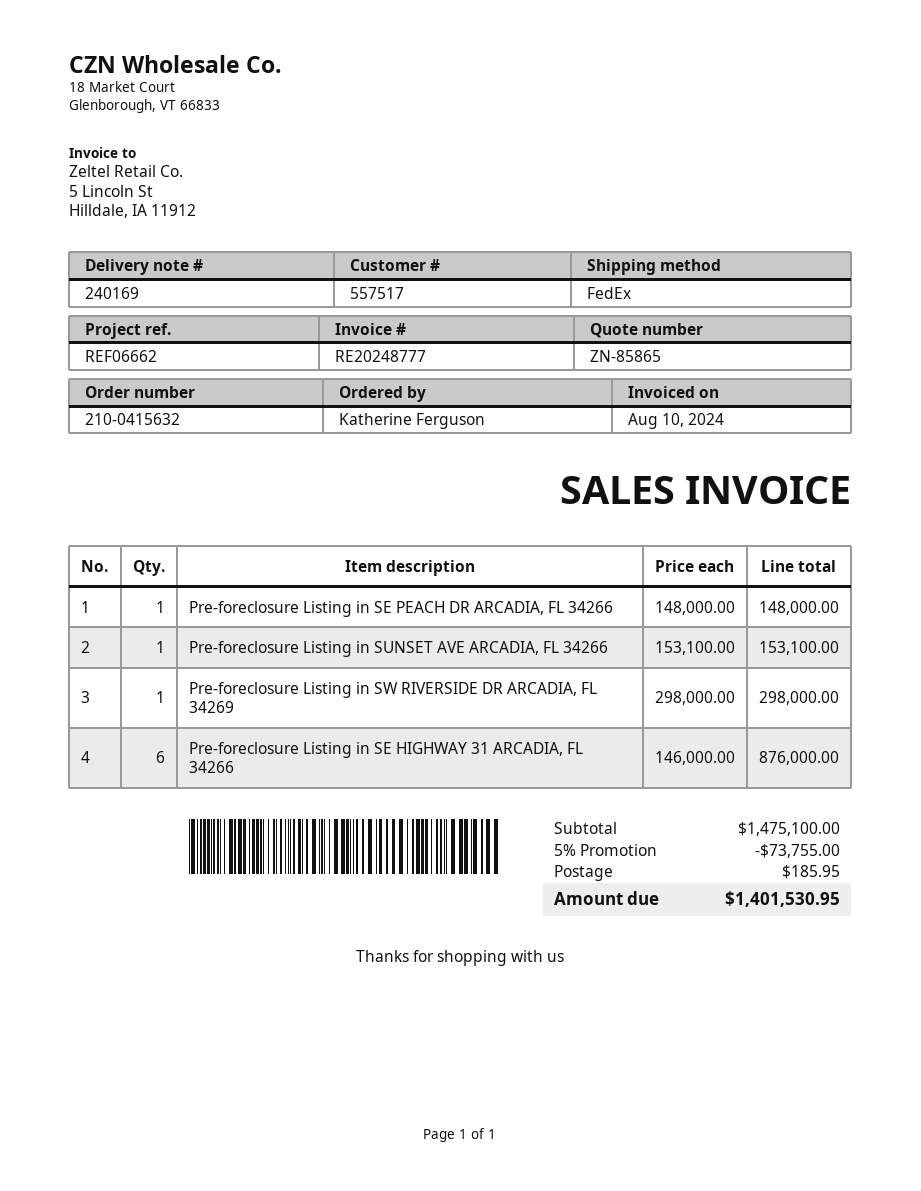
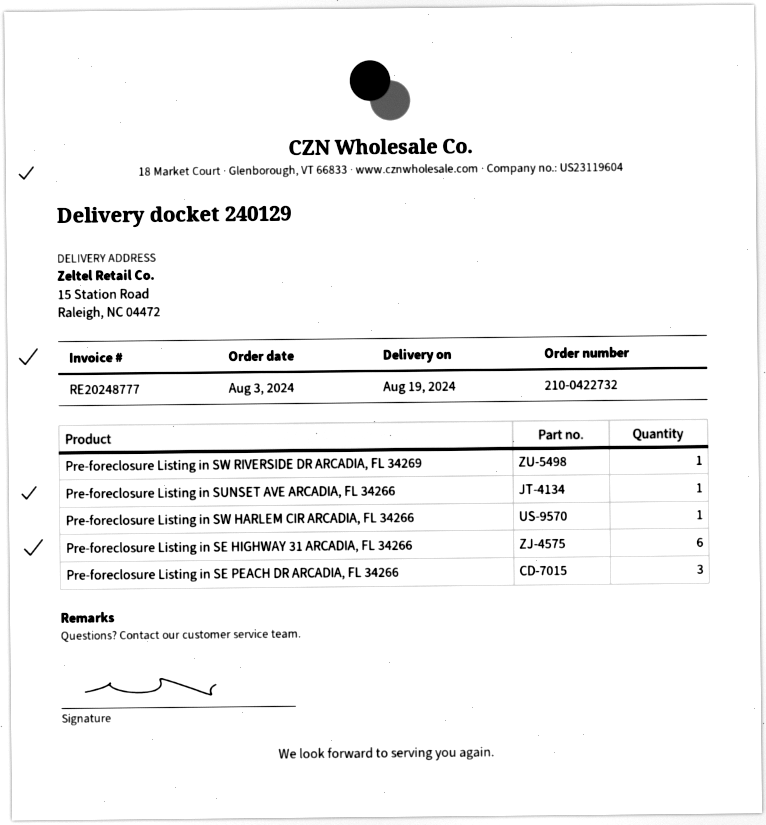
order number: 210-0415632 -> 210-0422732
delivery note number: 240169 -> 240129
Pre-foreclosure Listing in SE PEACH DR ARCADIA, FL 34266: 1 -> 3
Pre-foreclosure Listing in SW HARLEM CIR ARCADIA, FL 34266: none -> 1

